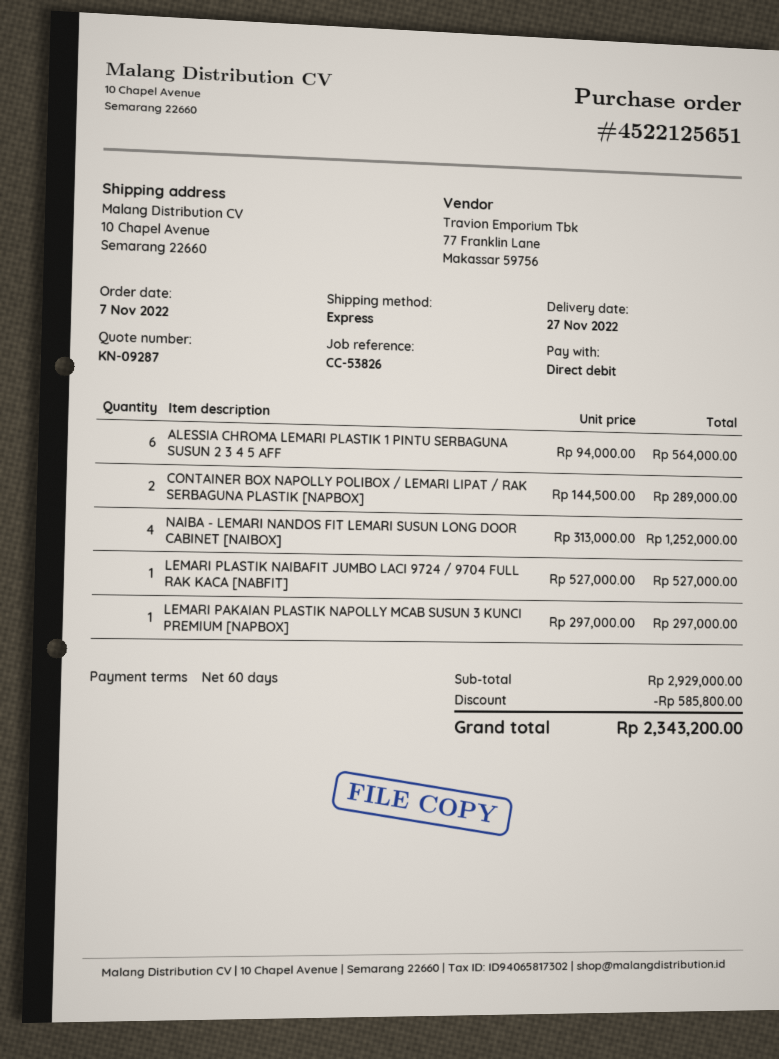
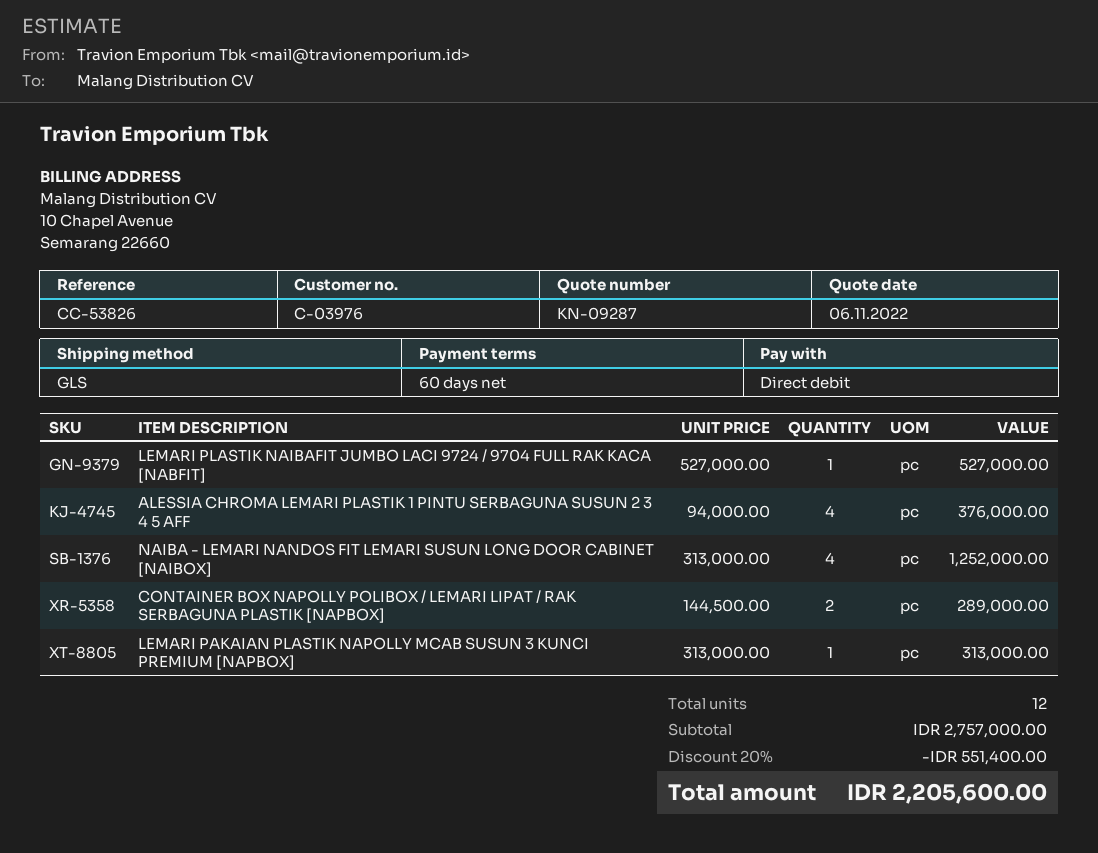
shipping method: express -> GLS
ALESSIA CHROMA LEMARI PLASTIK 1 PINTU SERBAGUNA SUSUN 2 3 4 5 AFF: 6 x 94000.00 = 564000.00 -> 4 x 94000.00 = 376000.00
LEMARI PAKAIAN PLASTIK NAPOLLY MCAB SUSUN 3 KUNCI PREMIUM [NAPBOX]: 1 x 297000.00 = 297000.00 -> 1 x 313000.00 = 313000.00
subtotal: 2929000.00 -> 2757000.00
discount: 585800.00 -> 551400.00
total: 2343200.00 -> 2205600.00

